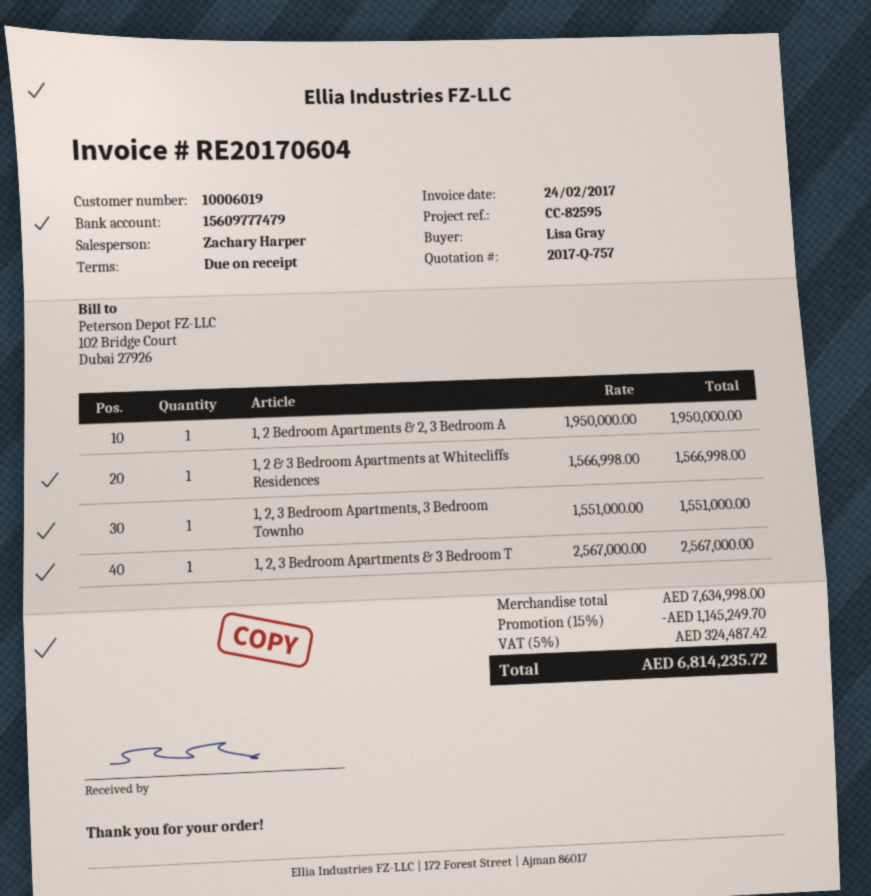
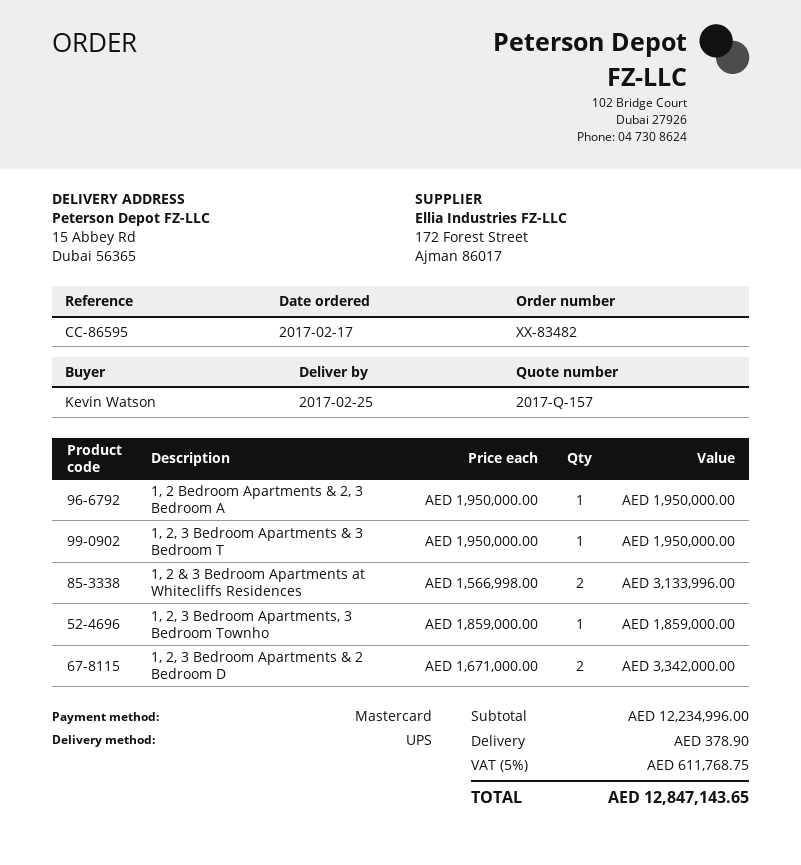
quote number: 2017-Q-757 -> 2017-Q-157
reference: CC-82595 -> CC-86595
ordered by: Lisa Gray -> Kevin Watson
1, 2 & 3 Bedroom Apartments at Whitecliffs Residences: 1 x 1566998.00 = 1566998.00 -> 2 x 1566998.00 = 3133996.00
1, 2, 3 Bedroom Apartments, 3 Bedroom Townho: 1 x 1551000.00 = 1551000.00 -> 1 x 1859000.00 = 1859000.00
1, 2, 3 Bedroom Apartments & 3 Bedroom T: 1 x 2567000.00 = 2567000.00 -> 1 x 1950000.00 = 1950000.00
1, 2, 3 Bedroom Apartments & 2 Bedroom D: none -> 2 x 1671000.00 = 3342000.00
subtotal: 7634998.00 -> 12234996.00
discount: 15% = 1145249.70 -> none
shipping: none -> 378.90
tax: 5% = 324487.42 -> 5% = 611768.75
total: 6814235.72 -> 12847143.65

